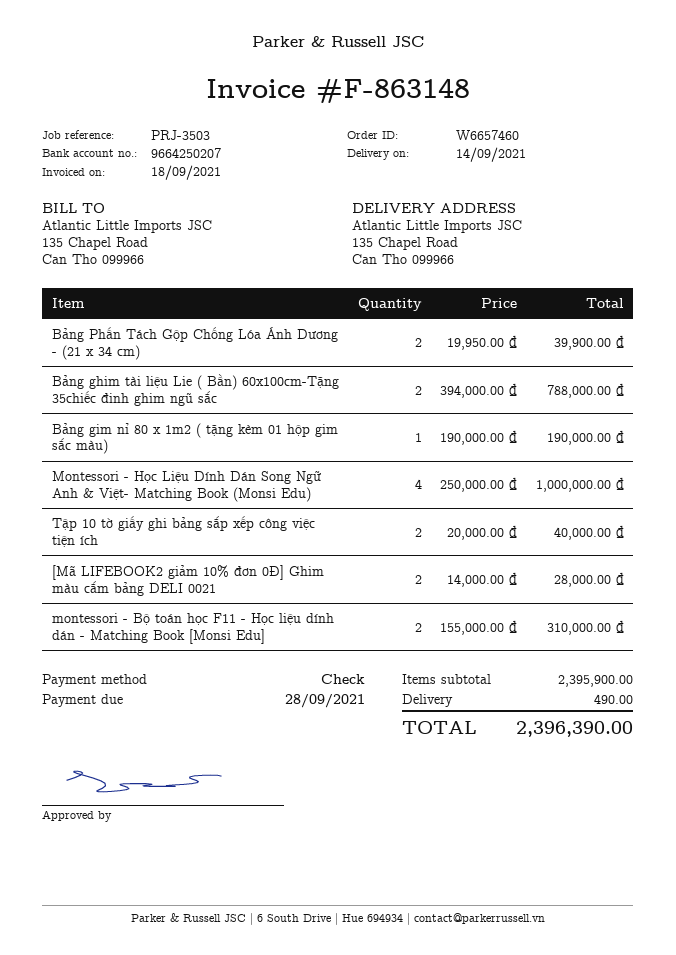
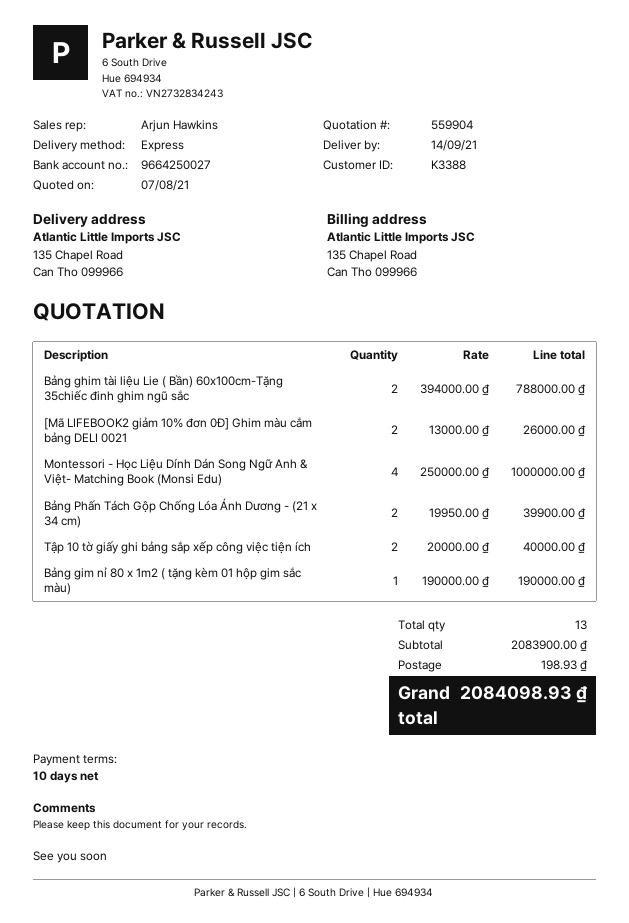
bank account: 9664250207 -> 9664250027
[Mã LIFEBOOK2 giảm 10% đơn 0Đ] Ghim màu cắm bảng DELI 0021: 2 x 14000.00 = 28000.00 -> 2 x 13000.00 = 26000.00
montessori - Bộ toán học F11 - Học liệu dính dán - Matching Book [Monsi Edu]: 2 x 155000.00 = 310000.00 -> none
subtotal: 2395900.00 -> 2083900.00
shipping: 490.00 -> 198.93
total: 2396390.00 -> 2084098.93

